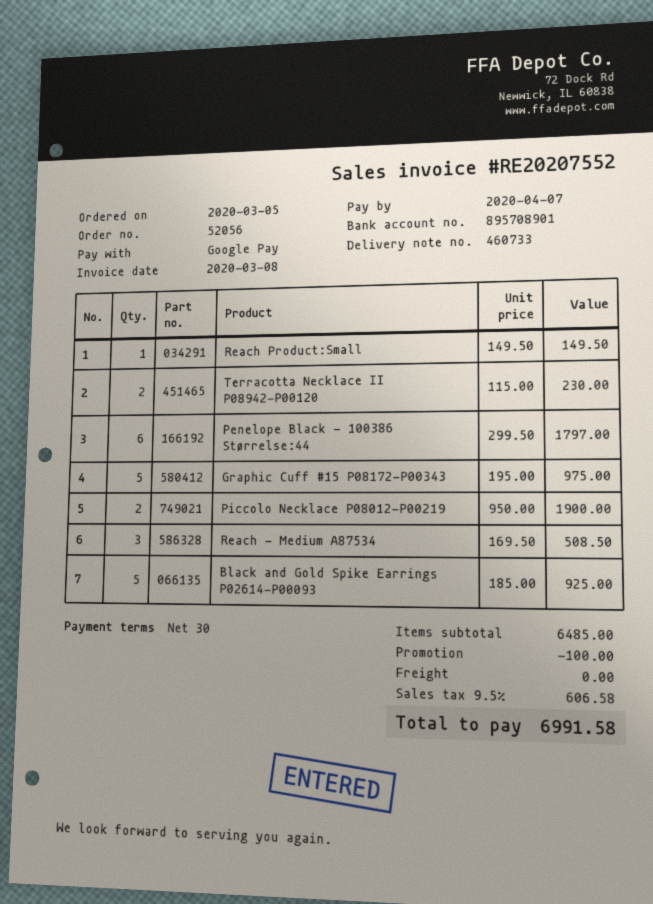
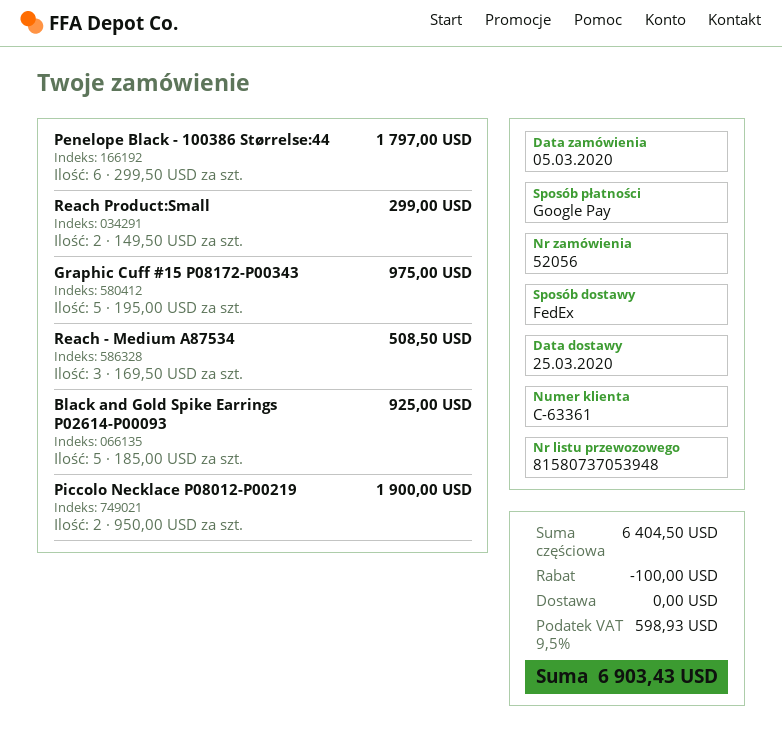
Reach Product:Small: 1 x 149.50 = 149.50 -> 2 x 149.50 = 299.00
Terracotta Necklace II P08942-P00120: 2 x 115.00 = 230.00 -> none
subtotal: 6485.00 -> 6404.50
tax: 9.5% = 606.58 -> 9.5% = 598.93
total: 6991.58 -> 6903.43

